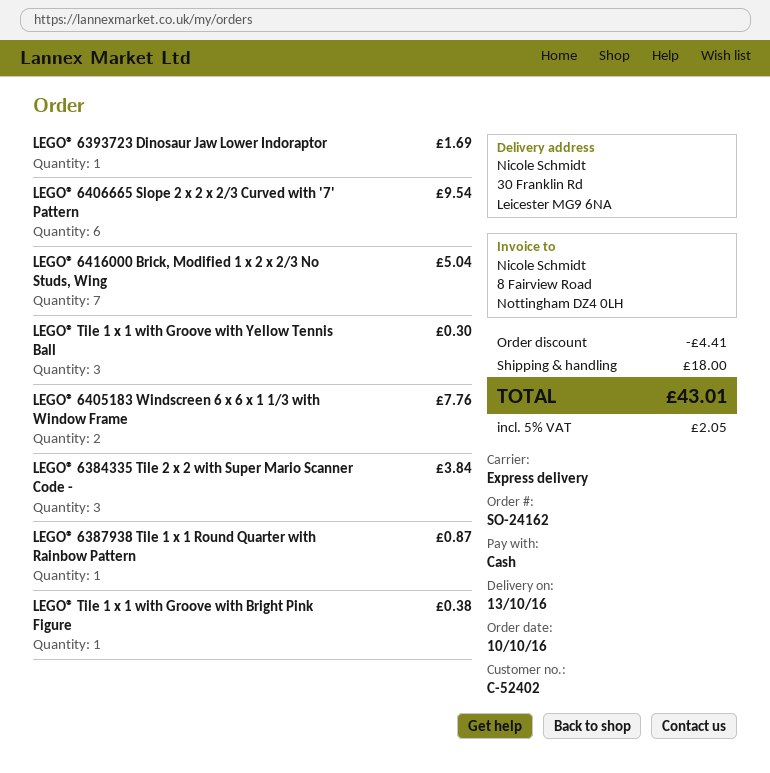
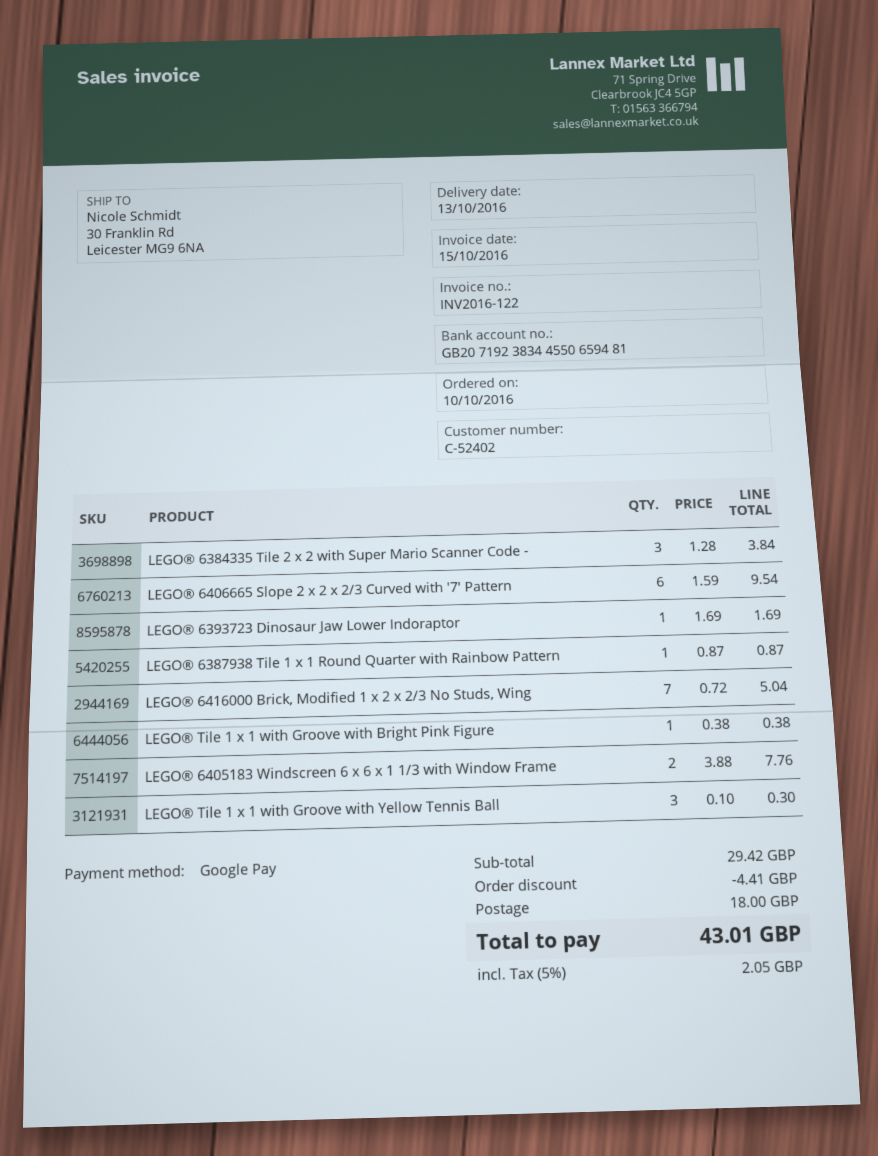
payment method: cash -> Google Pay

